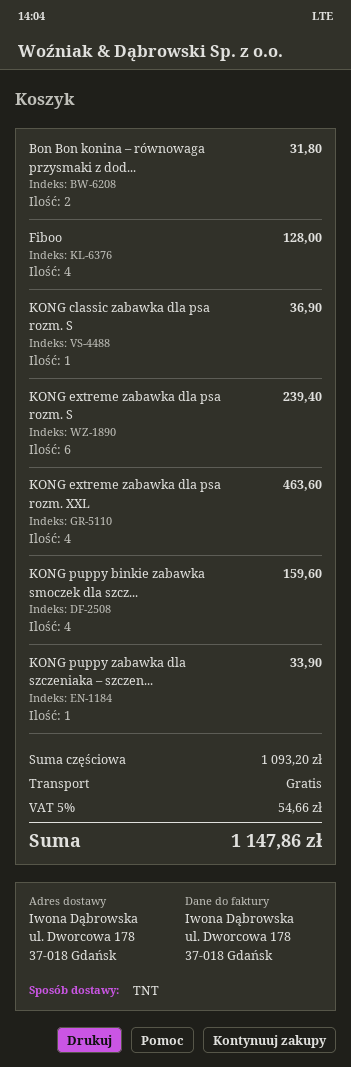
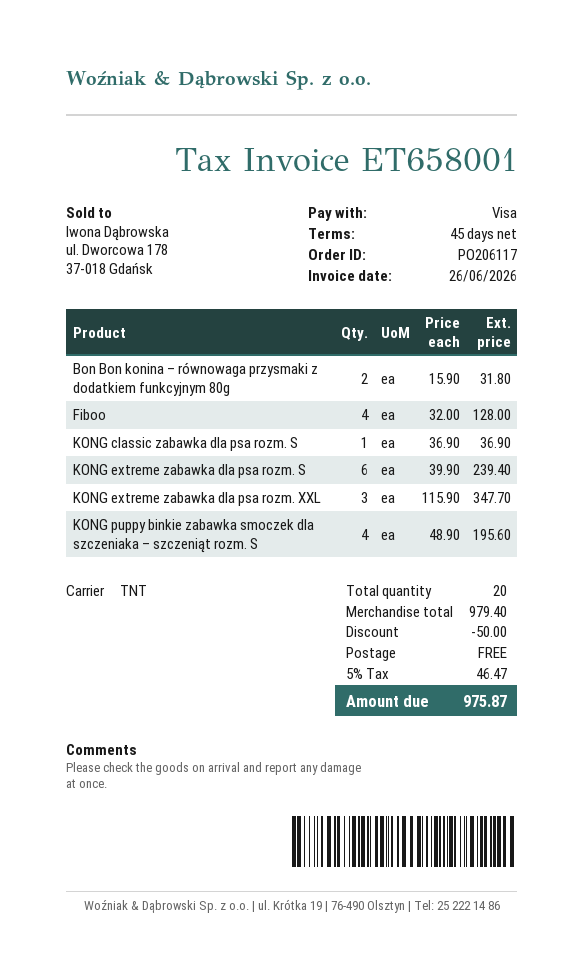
KONG extreme zabawka dla psa rozm. XXL: 4 for 463.60 -> 3 for 347.70
KONG puppy binkie zabawka smoczek dla szcz...: 4 for 159.60 -> 4 for 195.60
KONG puppy zabawka dla szczeniaka – szczen...: 1 for 33.90 -> none
subtotal: 1093.20 -> 979.40
discount: none -> 50.00
tax: 5% = 54.66 -> 5% = 46.47
total: 1147.86 -> 975.87

